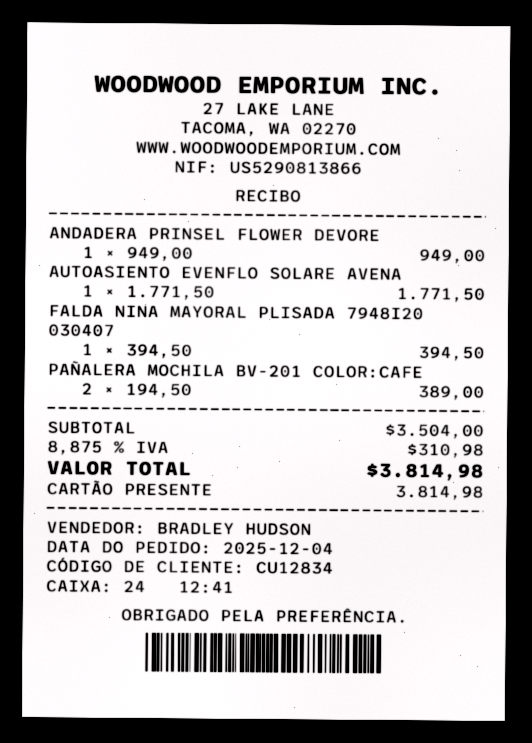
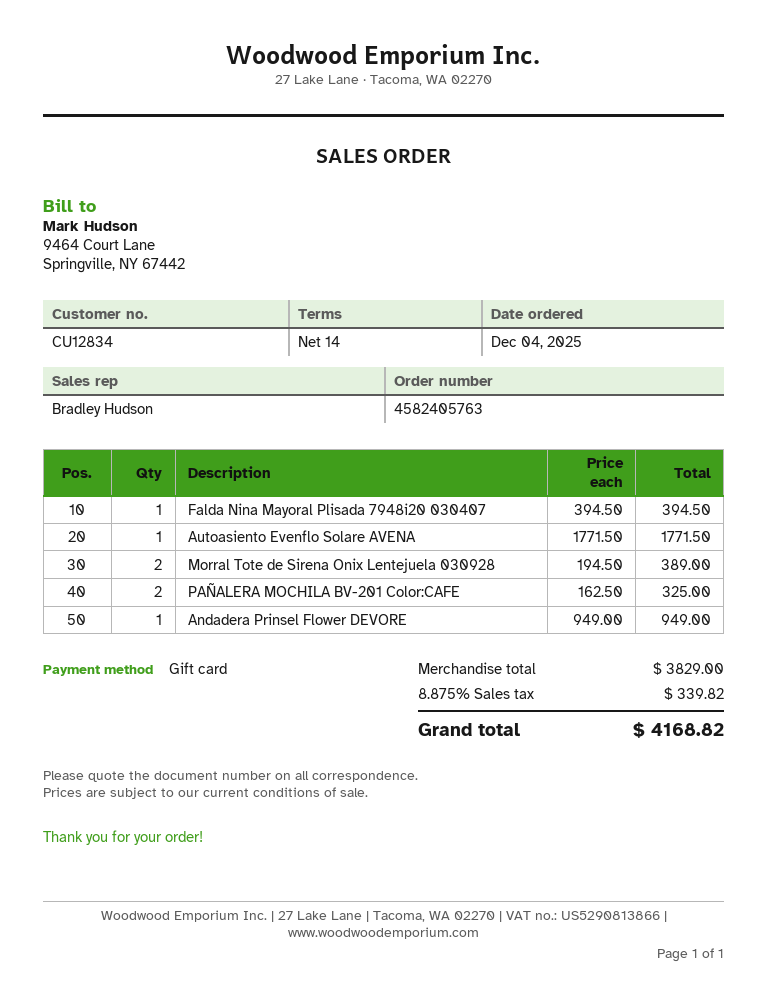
PAÑALERA MOCHILA BV-201 COLOR:CAFE: 2 x 194.50 = 389.00 -> 2 x 162.50 = 325.00
Morral Tote de Sirena Onix Lentejuela 030928: none -> 2 x 194.50 = 389.00
subtotal: 3504.00 -> 3829.00
tax: 8.875% = 310.98 -> 8.875% = 339.82
total: 3814.98 -> 4168.82

